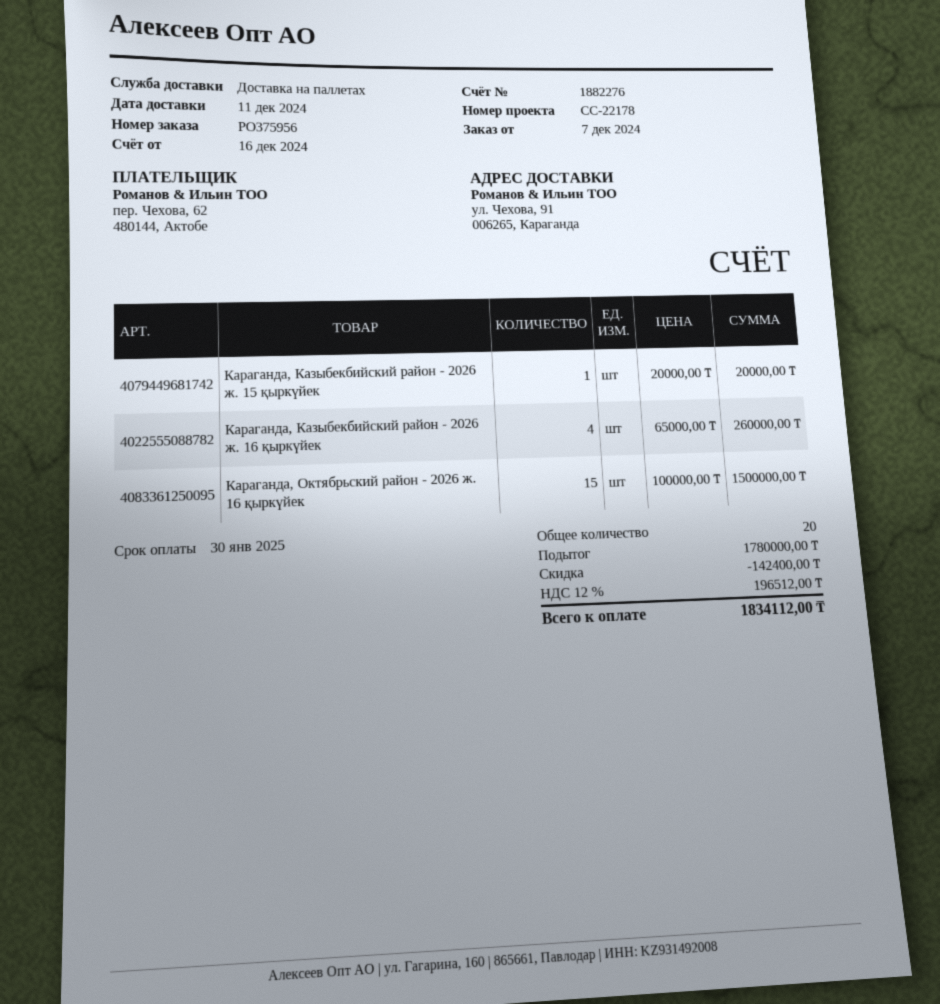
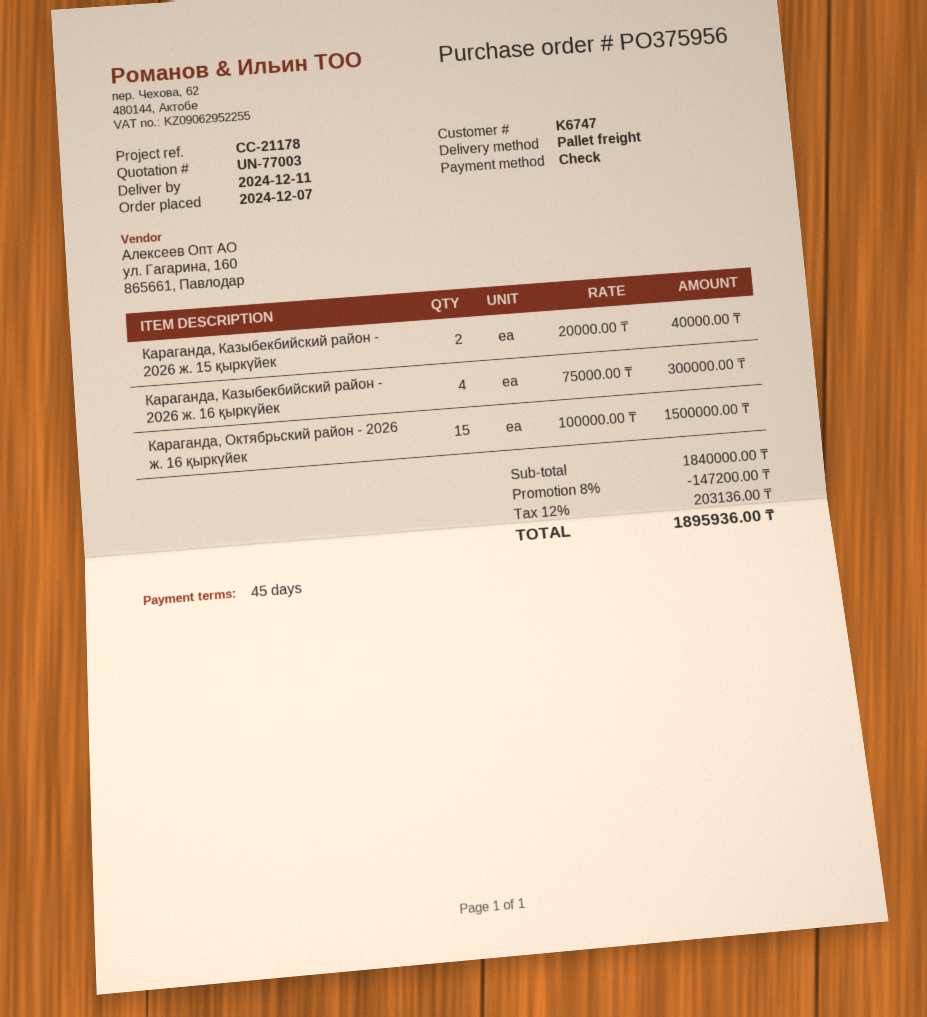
reference: CC-22178 -> CC-21178
Караганда, Казыбекбийский район - 2026 ж. 15 қыркүйек: 1 x 20000.00 = 20000.00 -> 2 x 20000.00 = 40000.00
Караганда, Казыбекбийский район - 2026 ж. 16 қыркүйек: 4 x 65000.00 = 260000.00 -> 4 x 75000.00 = 300000.00
subtotal: 1780000.00 -> 1840000.00
discount: 142400.00 -> 147200.00
tax: 12% = 196512.00 -> 12% = 203136.00
total: 1834112.00 -> 1895936.00

